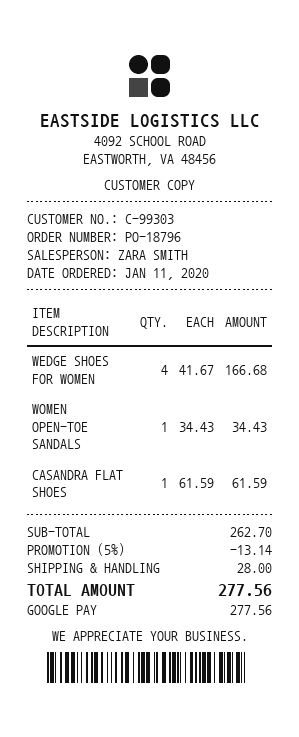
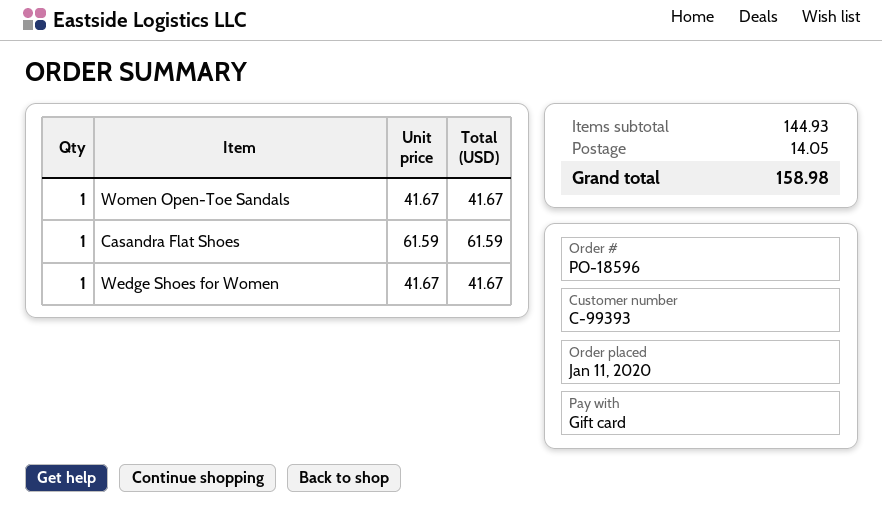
order number: PO-18796 -> PO-18596
customer number: C-99303 -> C-99393
payment method: Google Pay -> gift card
WEDGE SHOES FOR WOMEN: 4 x 41.67 = 166.68 -> 1 x 41.67 = 41.67
WOMEN OPEN-TOE SANDALS: 1 x 34.43 = 34.43 -> 1 x 41.67 = 41.67
subtotal: 262.70 -> 144.93
discount: 5% = 13.14 -> none
shipping: 28.00 -> 14.05
total: 277.56 -> 158.98

